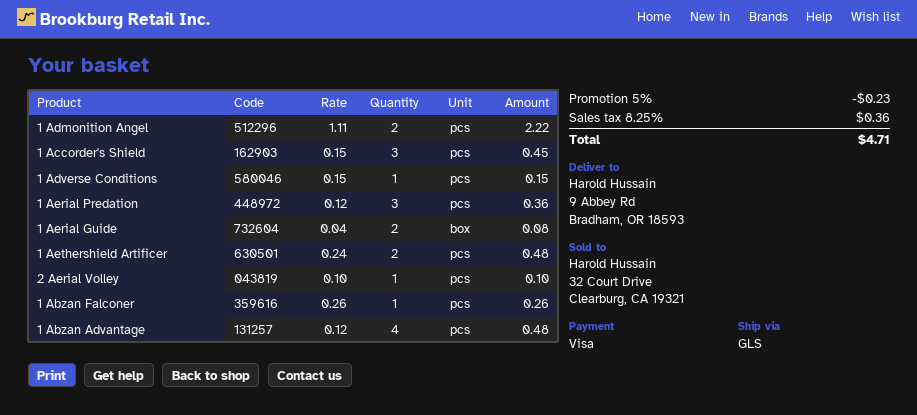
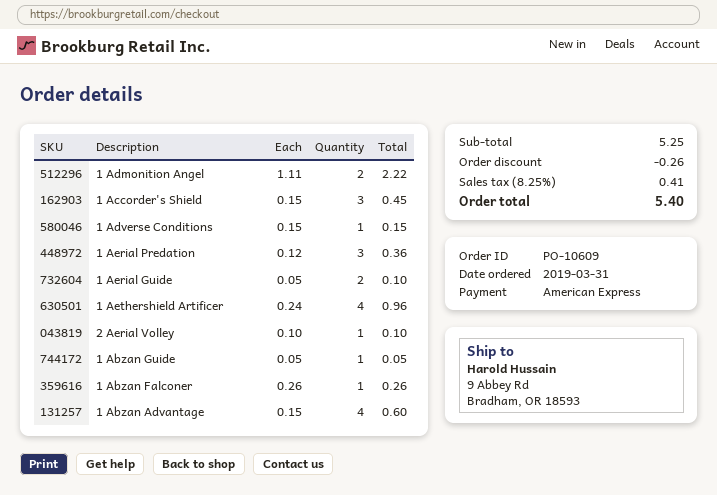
payment method: Visa -> American Express
1 Aerial Guide: 2 x 0.04 = 0.08 -> 2 x 0.05 = 0.10
1 Aethershield Artificer: 2 x 0.24 = 0.48 -> 4 x 0.24 = 0.96
1 Abzan Advantage: 4 x 0.12 = 0.48 -> 4 x 0.15 = 0.60
1 Abzan Guide: none -> 1 x 0.05 = 0.05
discount: 0.23 -> 0.26
tax: 8.25% = 0.36 -> 8.25% = 0.41
total: 4.71 -> 5.40

